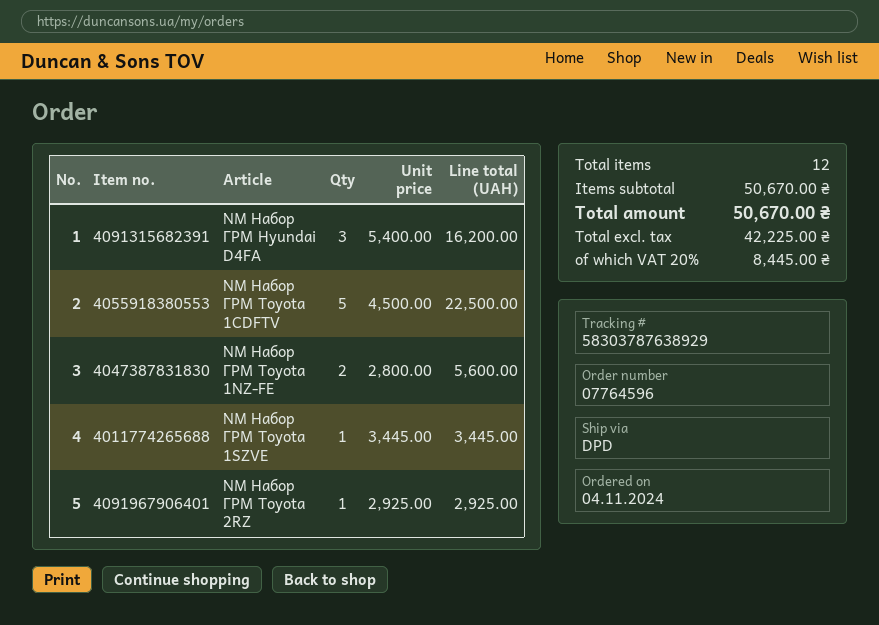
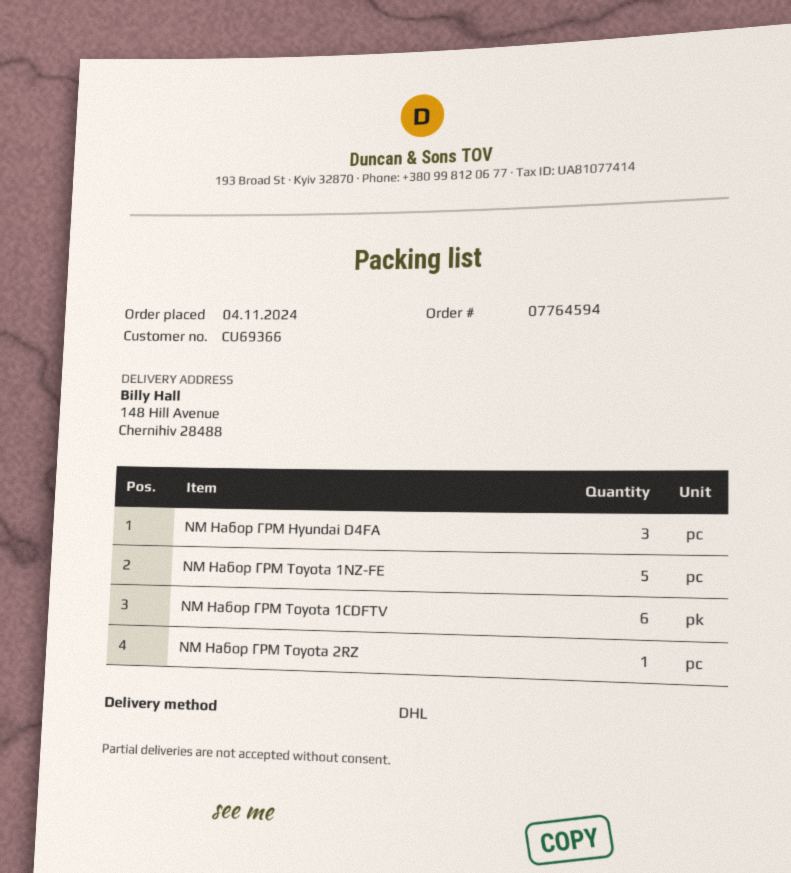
order number: 07764596 -> 07764594
shipping method: DPD -> DHL
NM Набор ГРМ Toyota 1CDFTV: 5 -> 6
NM Набор ГРМ Toyota 1NZ-FE: 2 -> 5
NM Набор ГРМ Toyota 1SZVE: 1 -> none

